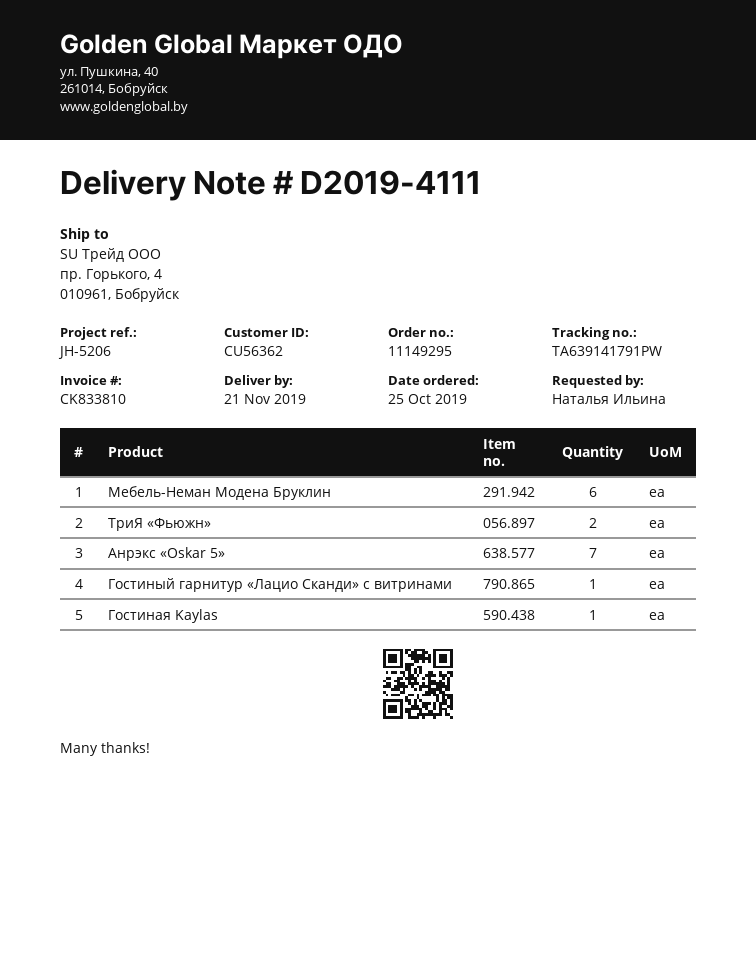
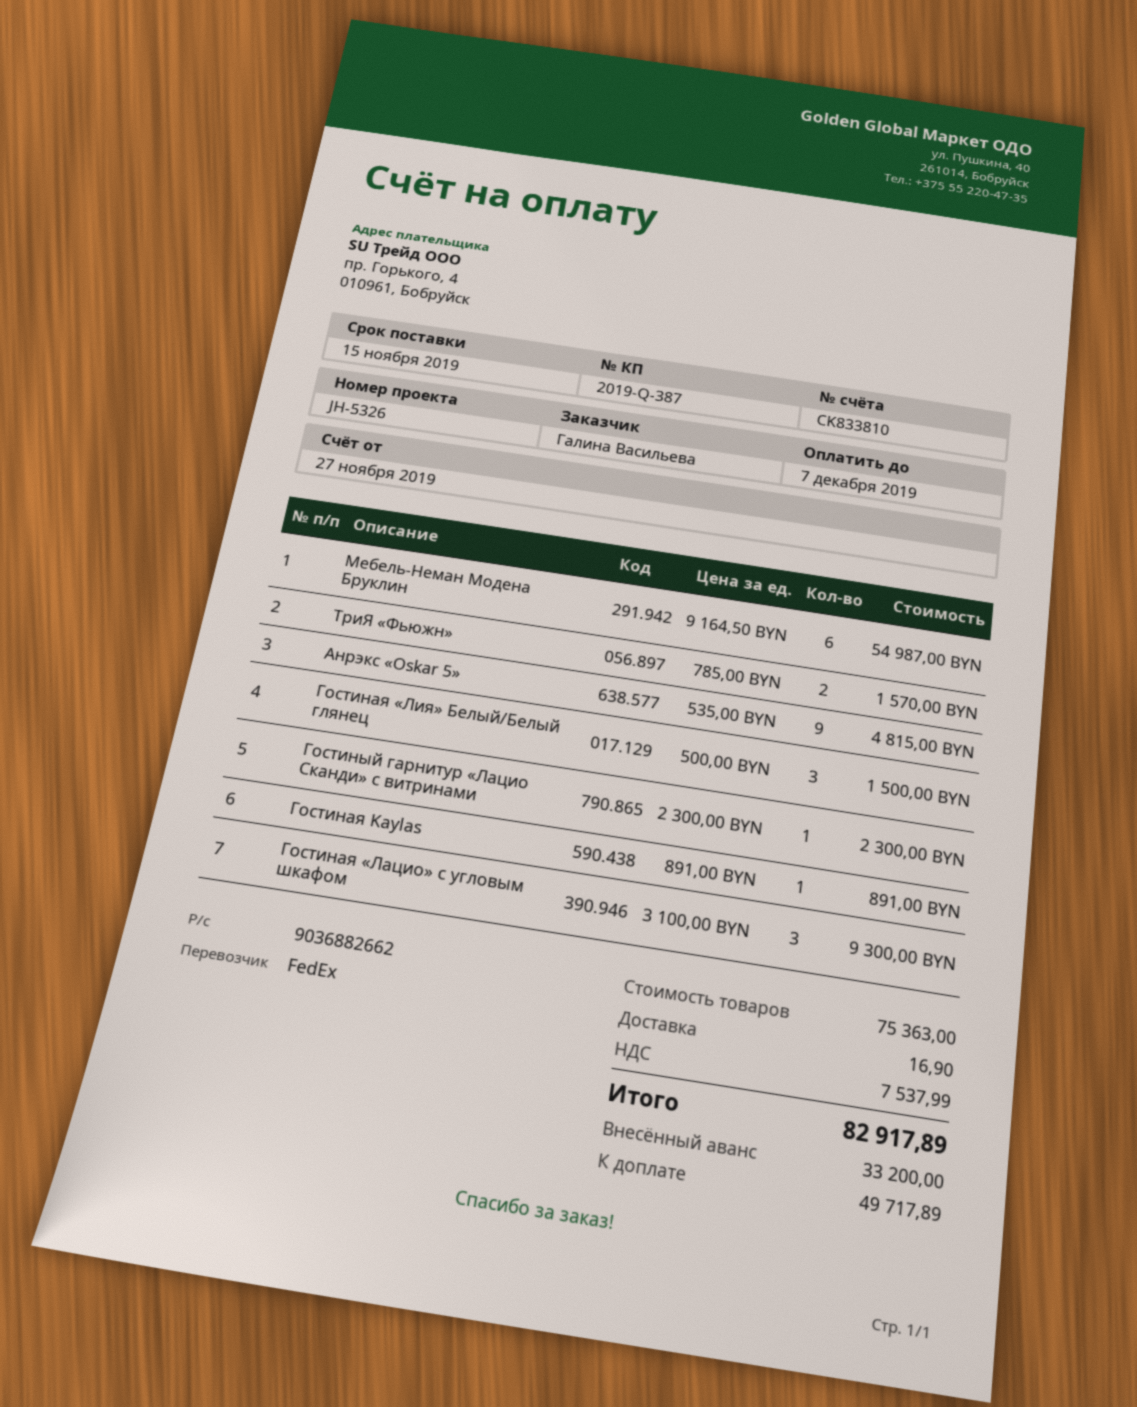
delivery date: 2019-11-21 -> 2019-11-15
reference: JH-5206 -> JH-5326
ordered by: Наталья Ильина -> Галина Васильева
Анрэкс «Oskar 5»: 7 -> 9
Гостиная «Лия» Белый/Белый глянец: none -> 3
Гостиная «Лацио» с угловым шкафом: none -> 3

